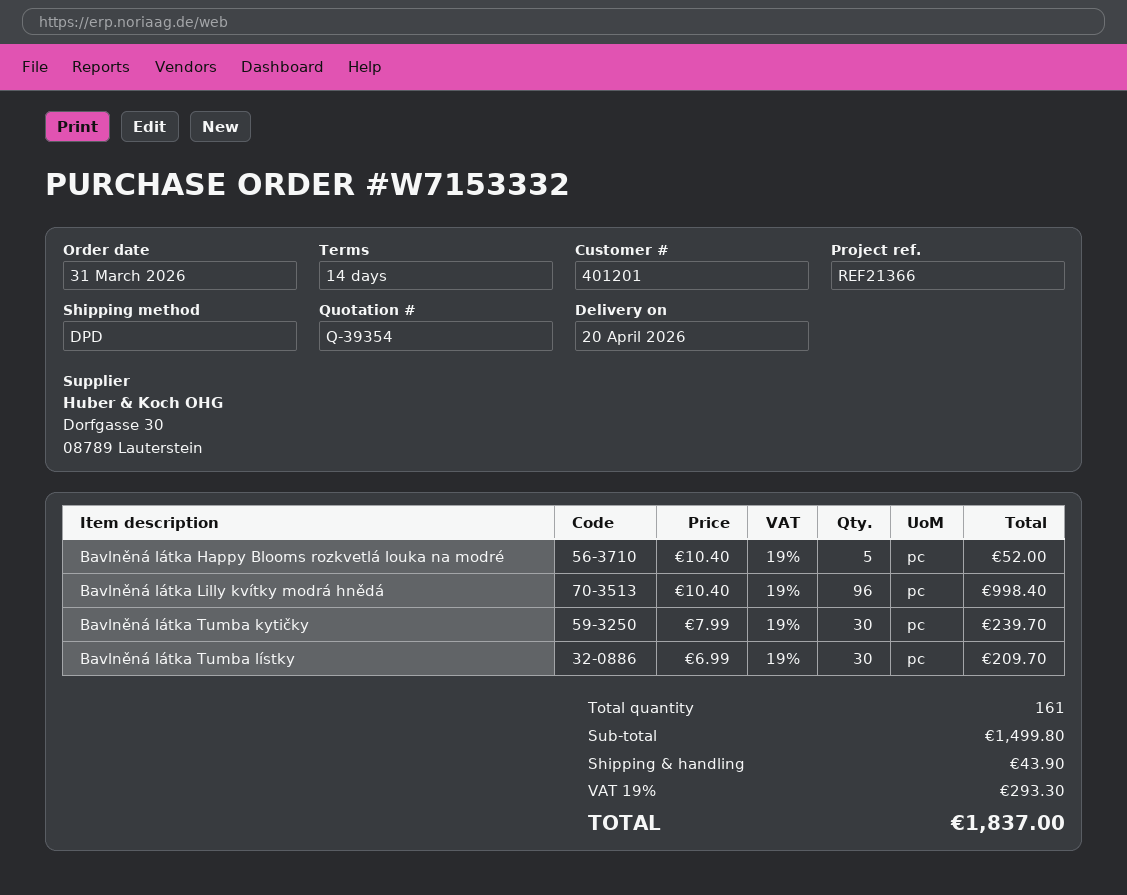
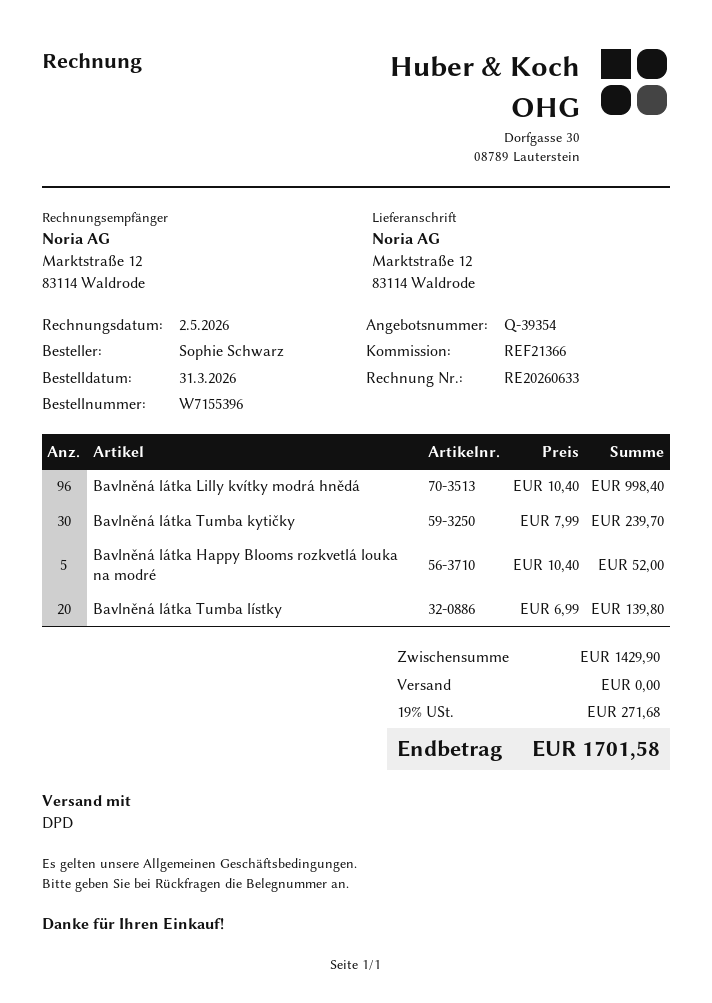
order number: W7153332 -> W7155396
Bavlněná látka Tumba lístky: 30 x 6.99 = 209.70 -> 20 x 6.99 = 139.80
subtotal: 1499.80 -> 1429.90
shipping: 43.90 -> 0.00
tax: 19% = 293.30 -> 19% = 271.68
total: 1837.00 -> 1701.58

